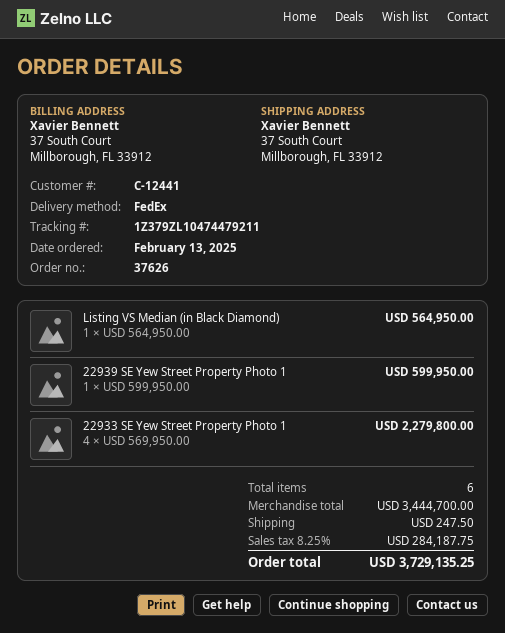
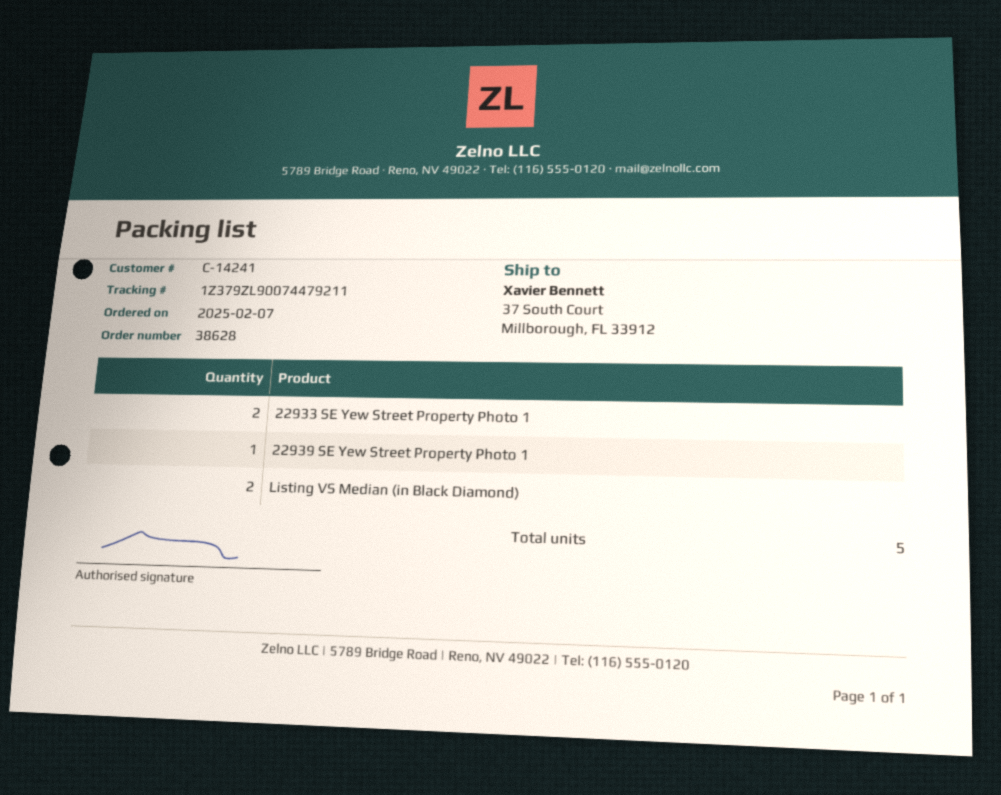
order number: 37626 -> 38628
order date: 2025-02-13 -> 2025-02-07
customer number: C-12441 -> C-14241
tracking number: 1Z379ZL10474479211 -> 1Z379ZL90074479211
Listing VS Median (in Black Diamond): 1 -> 2
22933 SE Yew Street Property Photo 1: 4 -> 2
total quantity: 6 -> 5

